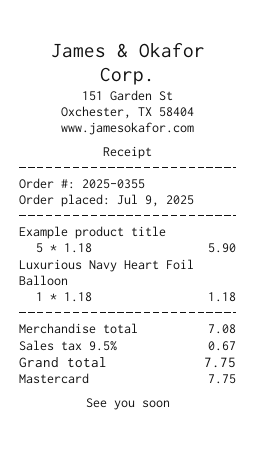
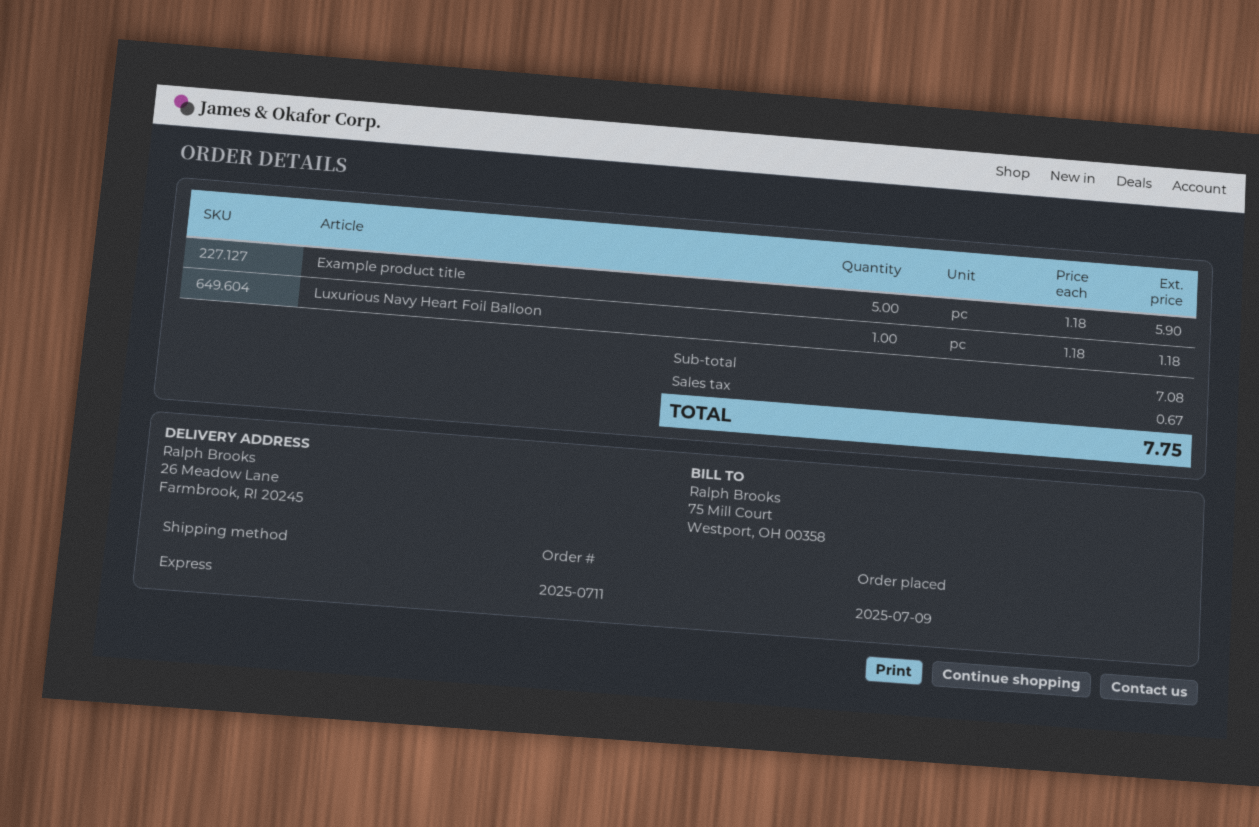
order number: 2025-0355 -> 2025-0711

